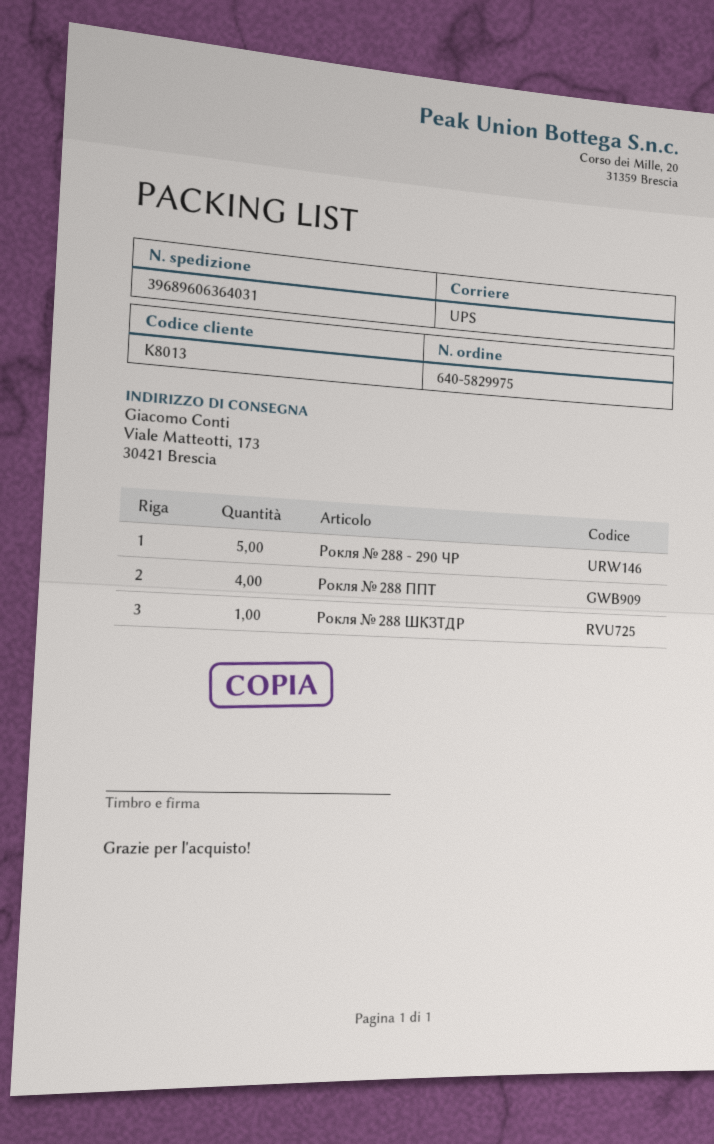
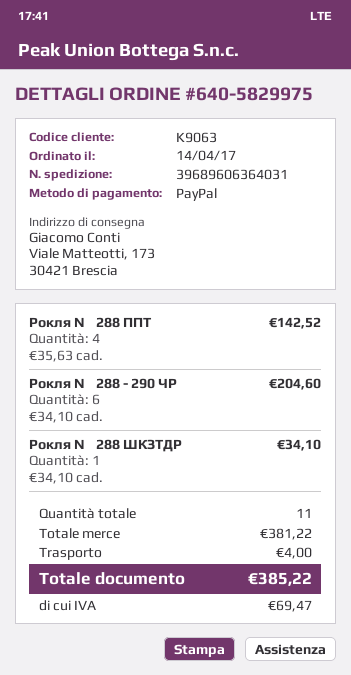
customer number: K8013 -> K9063
Рокля № 288 - 290 ЧР: 5 -> 6

